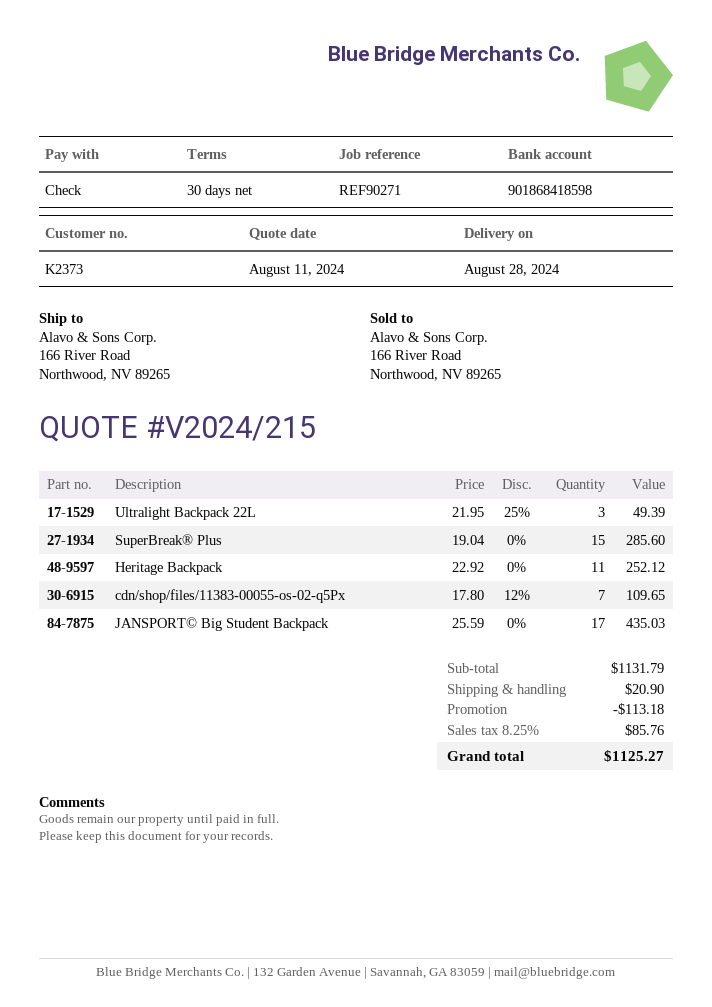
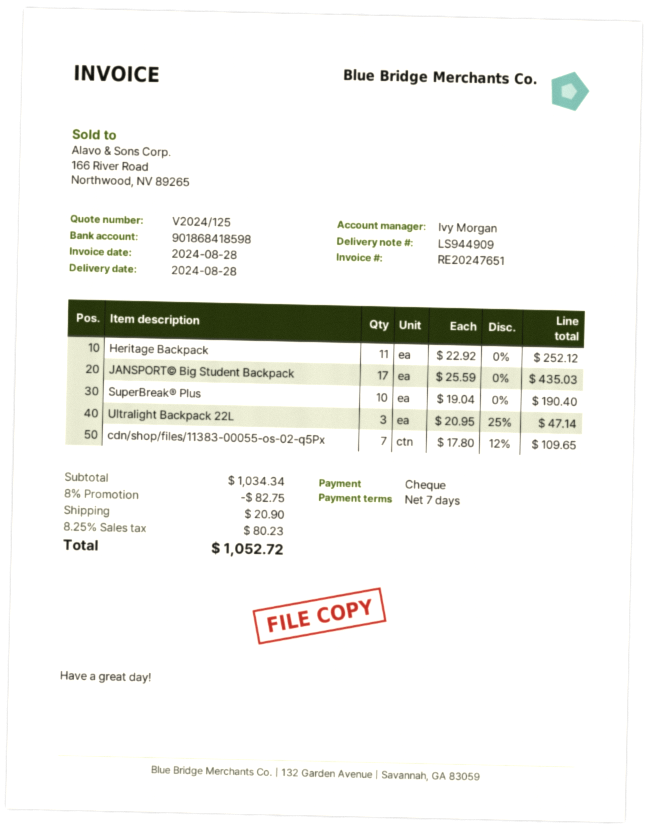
quote number: V2024/215 -> V2024/125
payment terms: 30 days -> 7 days
Ultralight Backpack 22L: 3 x 21.95 - 25% = 49.39 -> 3 x 20.95 - 25% = 47.14
SuperBreak® Plus: 15 x 19.04 = 285.60 -> 10 x 19.04 = 190.40
subtotal: 1131.79 -> 1034.34
discount: 113.18 -> 82.75
tax: 8.25% = 85.76 -> 8.25% = 80.23
total: 1125.27 -> 1052.72

